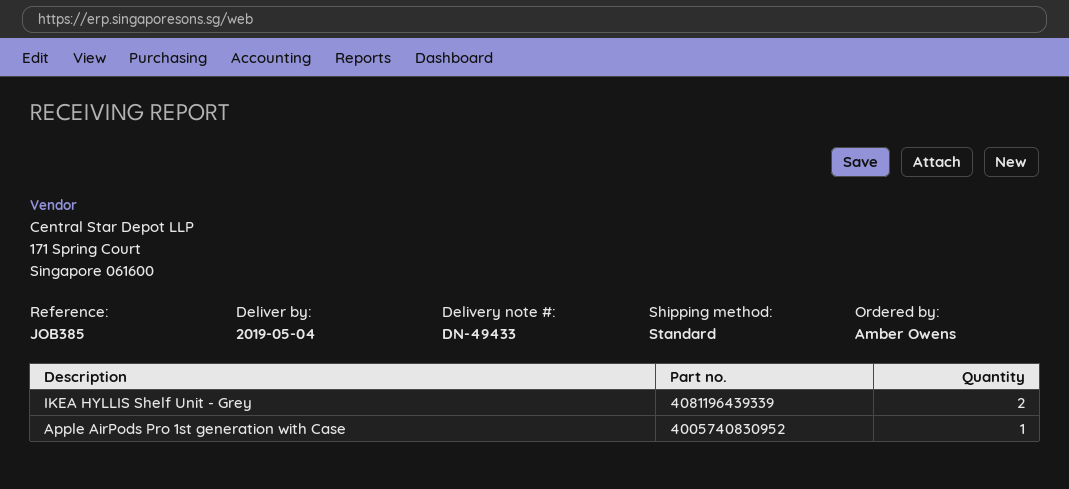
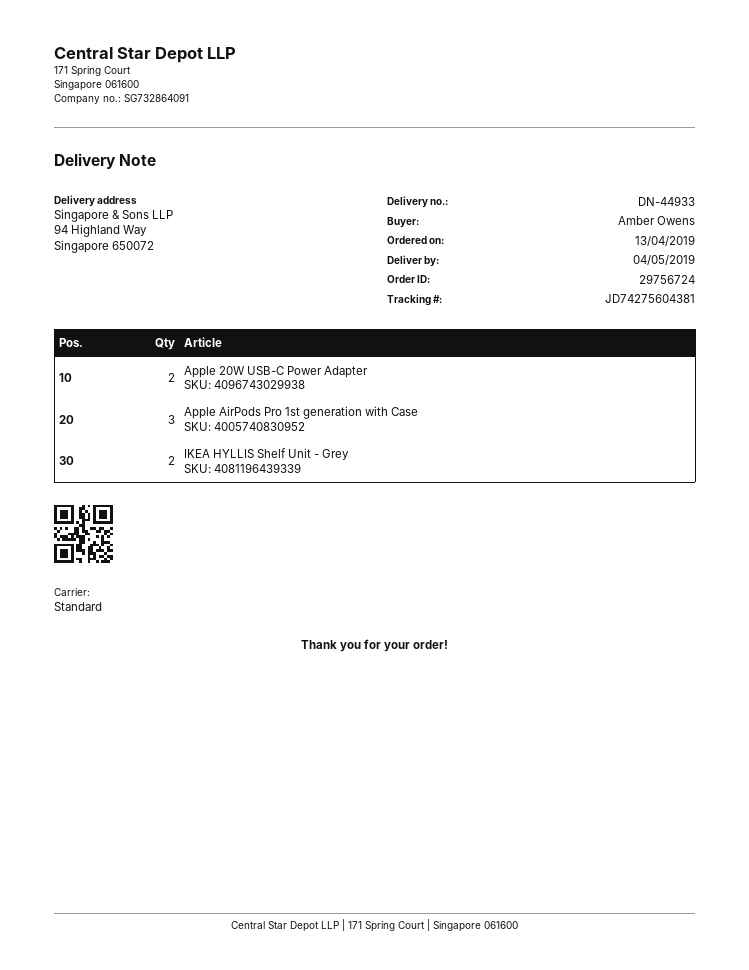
delivery note number: DN-49433 -> DN-44933
Apple AirPods Pro 1st generation with Case: 1 -> 3
Apple 20W USB-C Power Adapter: none -> 2

